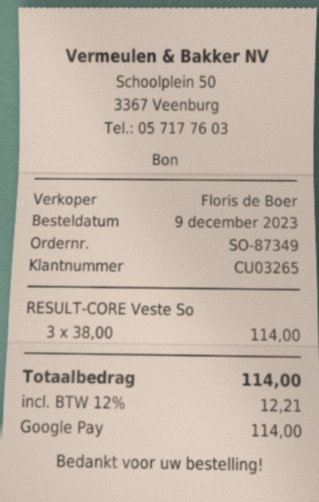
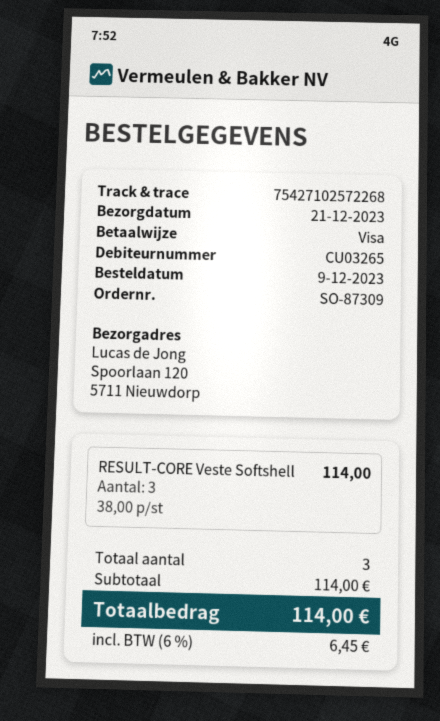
order number: SO-87349 -> SO-87309
payment method: Google Pay -> Visa
tax: 12% = 12.21 -> 6% = 6.45

